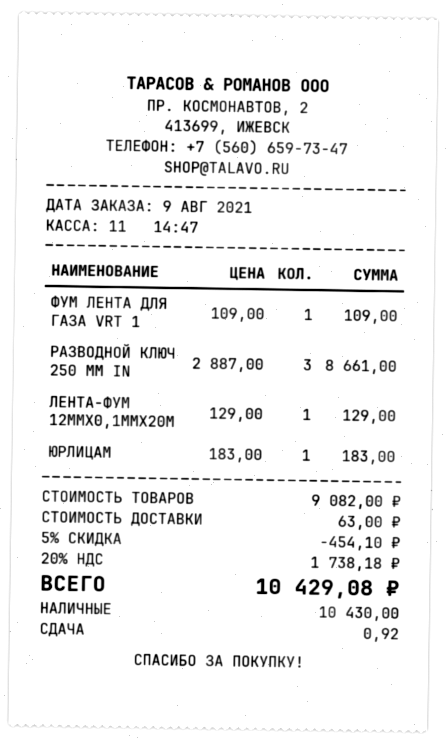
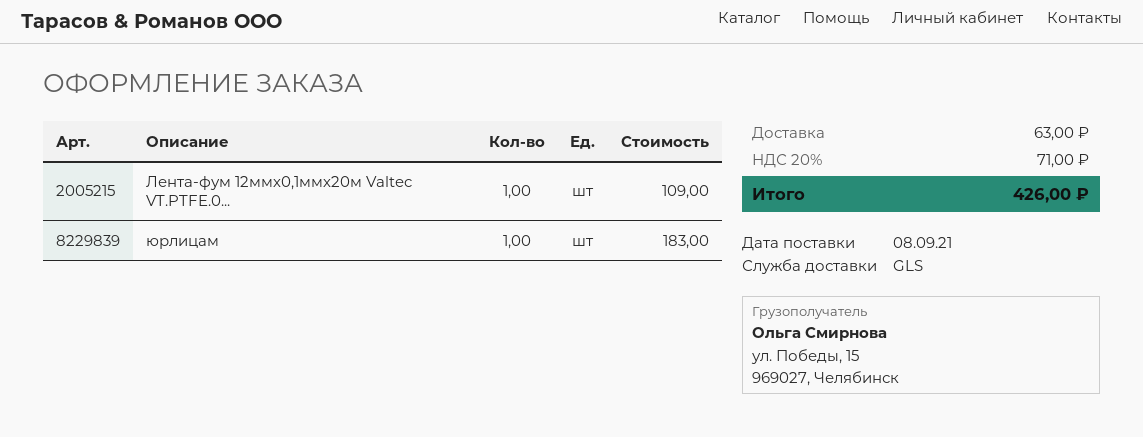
ФУМ ЛЕНТА ДЛЯ ГАЗА VRT 1: 1 for 109.00 -> none
РАЗВОДНОЙ КЛЮЧ 250 ММ IN: 3 for 8661.00 -> none
ЛЕНТА-ФУМ 12ММХ0,1ММХ20М: 1 for 129.00 -> 1 for 109.00
discount: 5% = 454.10 -> none
tax: 20% = 1738.18 -> 20% = 71.00
total: 10429.08 -> 426.00

